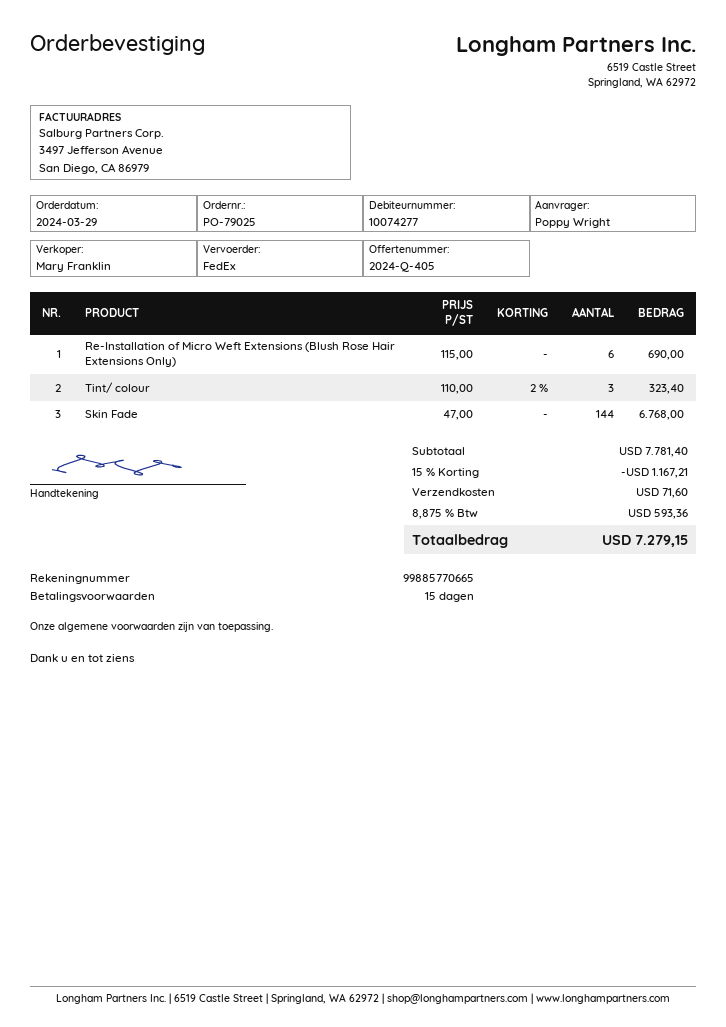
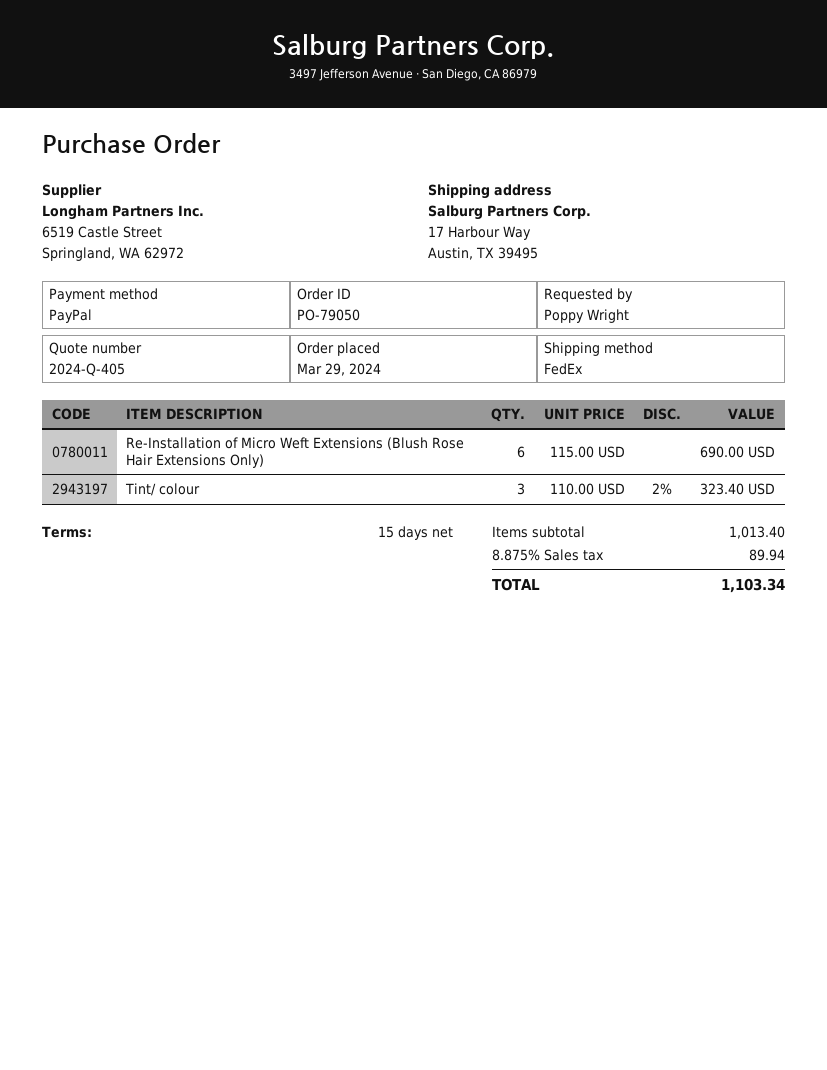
order number: PO-79025 -> PO-79050
Skin Fade: 144 x 47.00 = 6768.00 -> none
subtotal: 7781.40 -> 1013.40
discount: 15% = 1167.21 -> none
shipping: 71.60 -> none
tax: 8.875% = 593.36 -> 8.875% = 89.94
total: 7279.15 -> 1103.34

